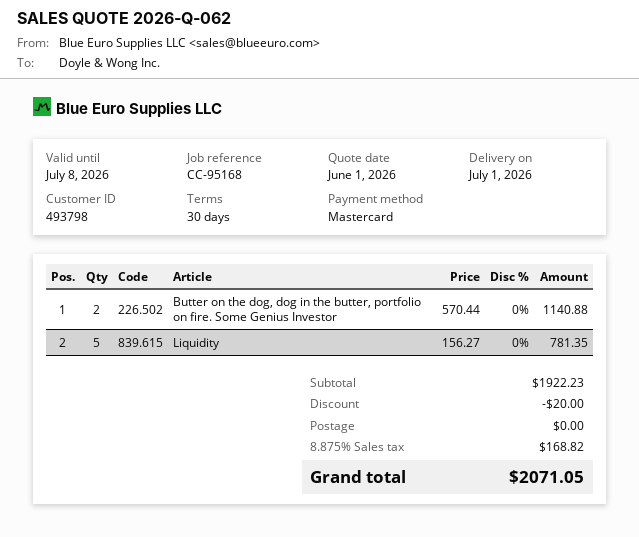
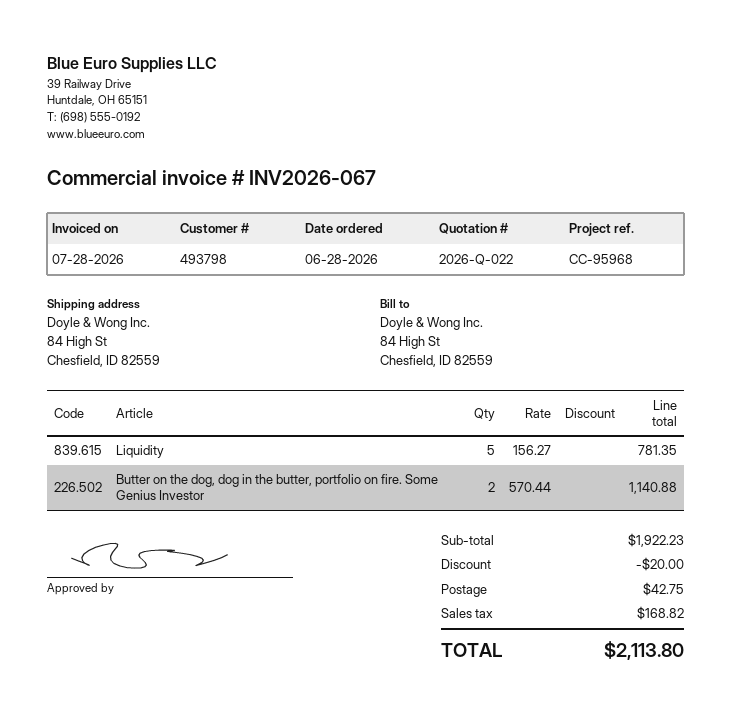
quote number: 2026-Q-062 -> 2026-Q-022
reference: CC-95168 -> CC-95968
shipping: 0.00 -> 42.75
total: 2071.05 -> 2113.80

